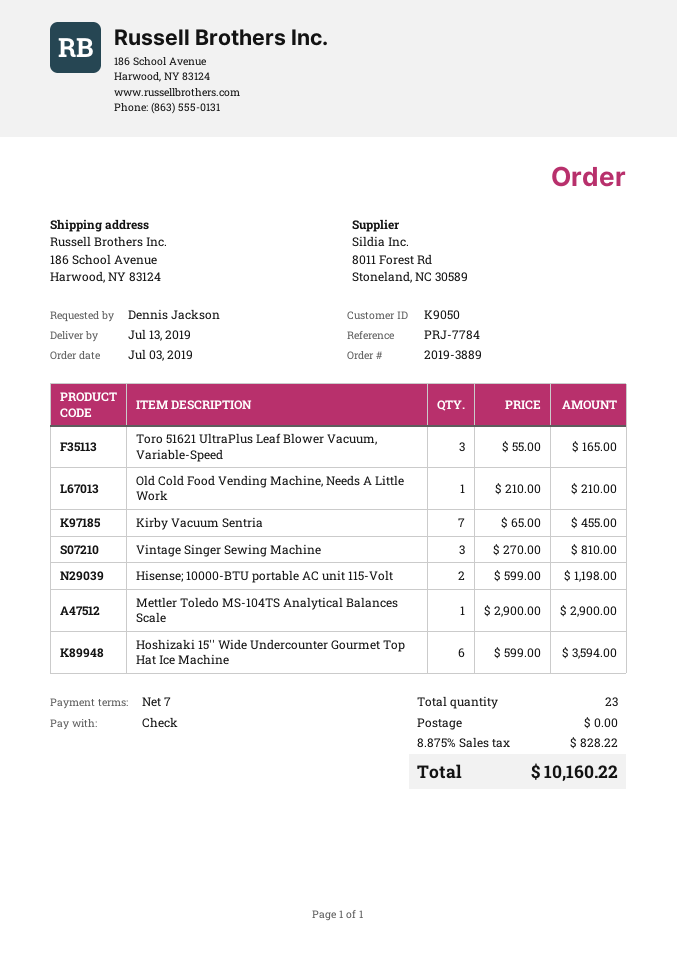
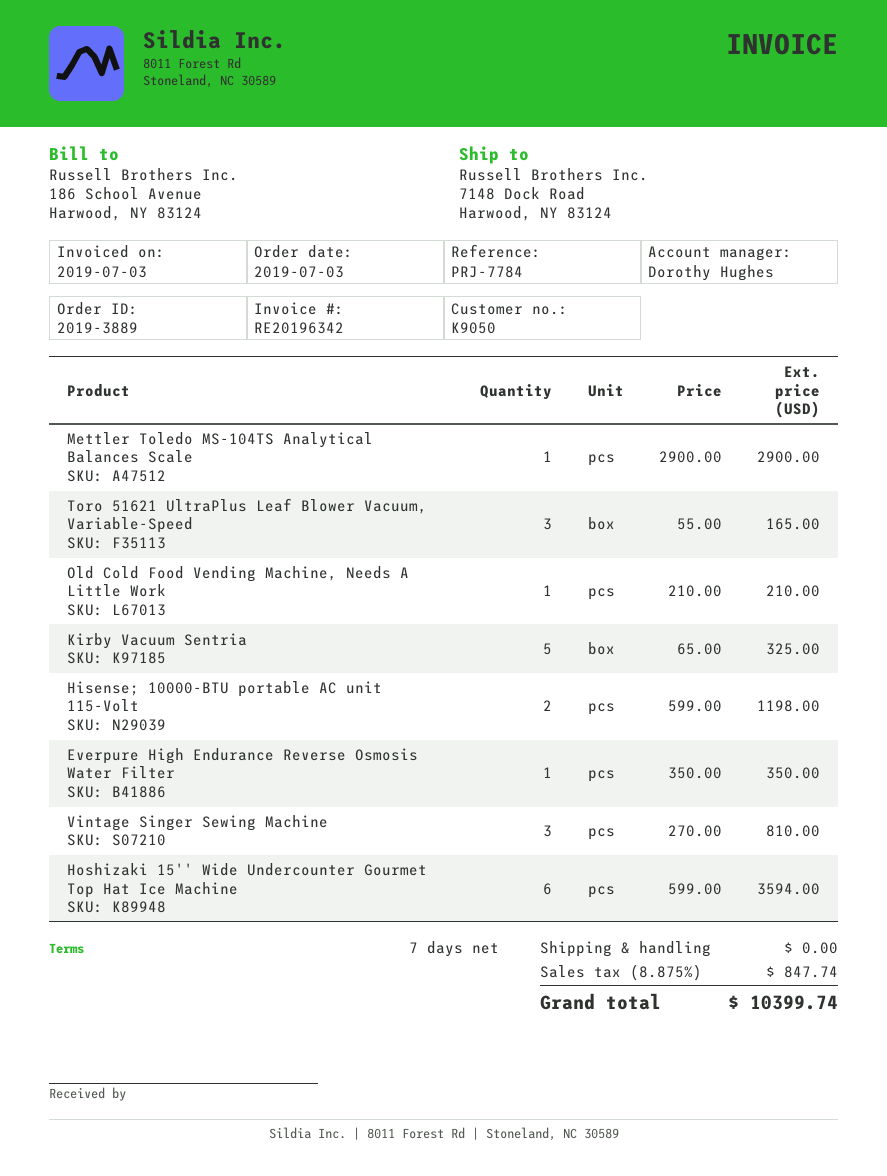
ship to: 186 School Avenue, Harwood, NY 83124 -> 7148 Dock Road, Harwood, NY 83124
Kirby Vacuum Sentria: 7 x 65.00 = 455.00 -> 5 x 65.00 = 325.00
Everpure High Endurance Reverse Osmosis Water Filter: none -> 1 x 350.00 = 350.00
tax: 8.875% = 828.22 -> 8.875% = 847.74
total: 10160.22 -> 10399.74

